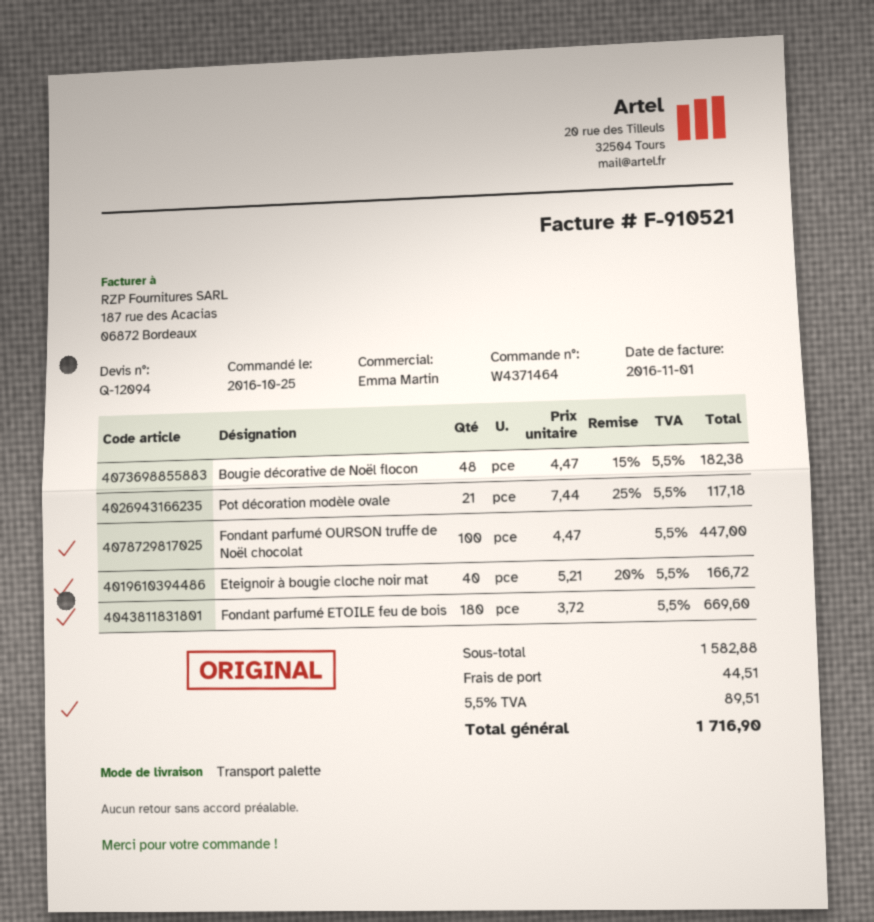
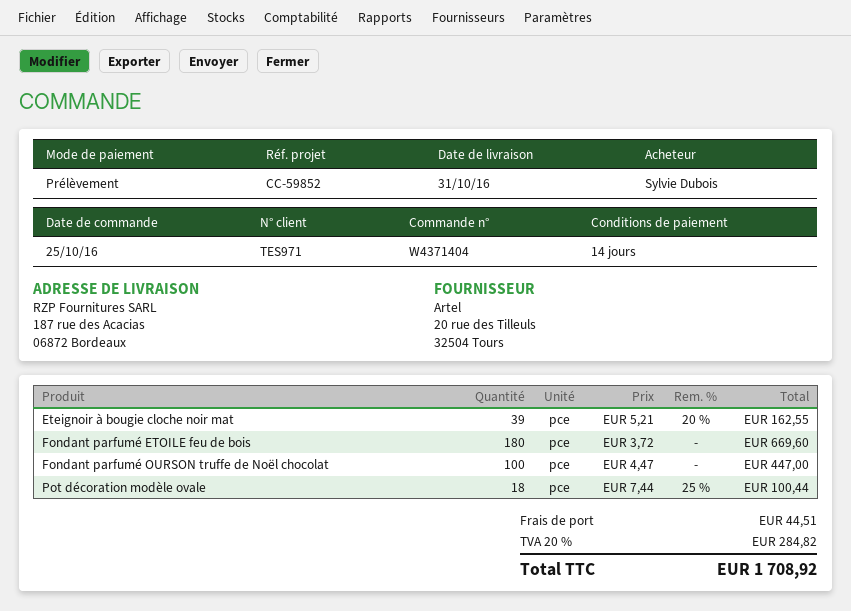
order number: W4371464 -> W4371404
Bougie décorative de Noël flocon: 48 x 4.47 - 15% = 182.38 -> none
Pot décoration modèle ovale: 21 x 7.44 - 25% = 117.18 -> 18 x 7.44 - 25% = 100.44
Eteignoir à bougie cloche noir mat: 40 x 5.21 - 20% = 166.72 -> 39 x 5.21 - 20% = 162.55
tax: 5.5% = 89.51 -> 20% = 284.82
total: 1716.90 -> 1708.92

